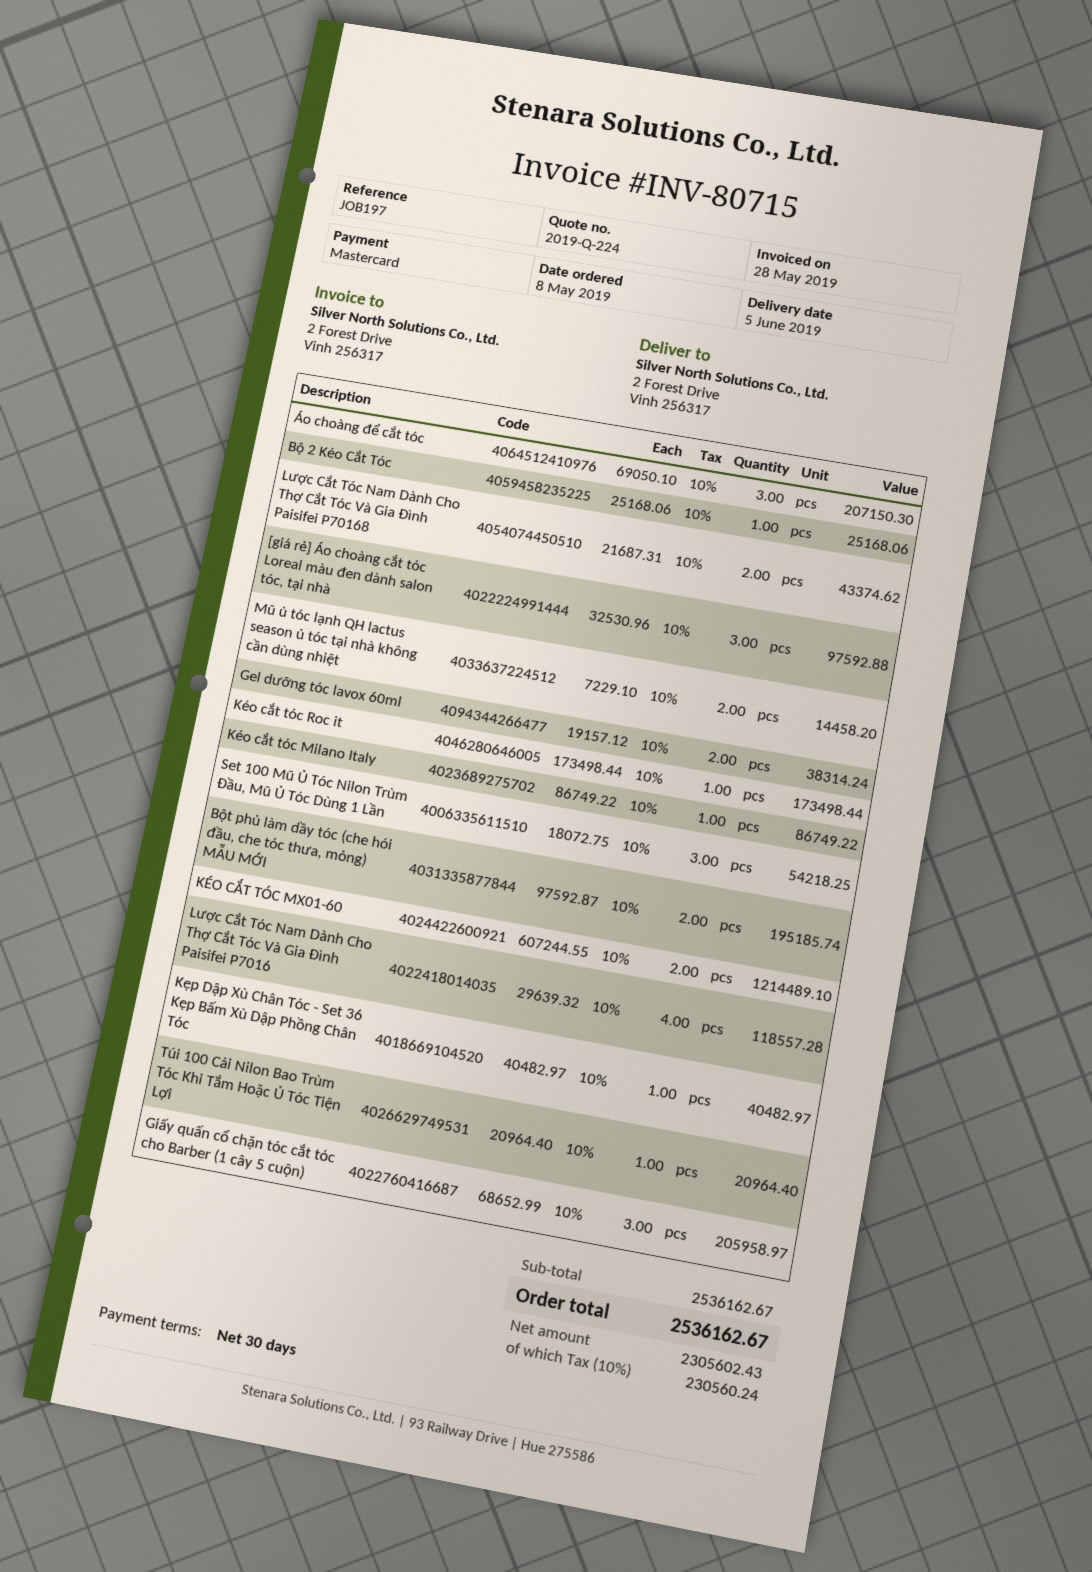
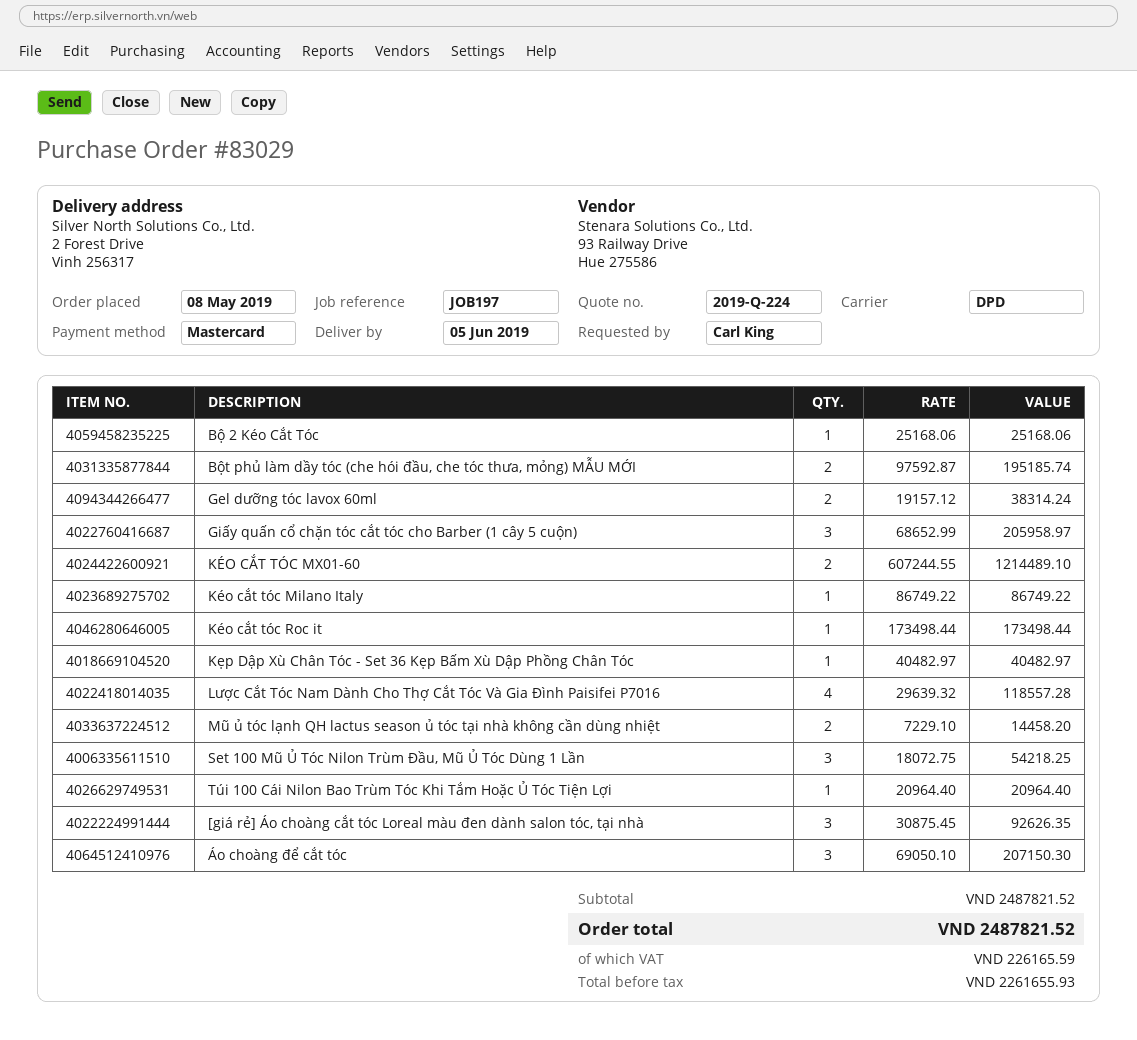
Lược Cắt Tóc Nam Dành Cho Thợ Cắt Tóc Và Gia Đình Paisifei P70168: 2 x 21687.31 = 43374.62 -> none
[giá rẻ] Áo choàng cắt tóc Loreal màu đen dành salon tóc, tại nhà: 3 x 32530.96 = 97592.88 -> 3 x 30875.45 = 92626.35
subtotal: 2536162.67 -> 2487821.52
net: 2305602.43 -> 2261655.93
tax: 230560.24 -> 226165.59
total: 2536162.67 -> 2487821.52

